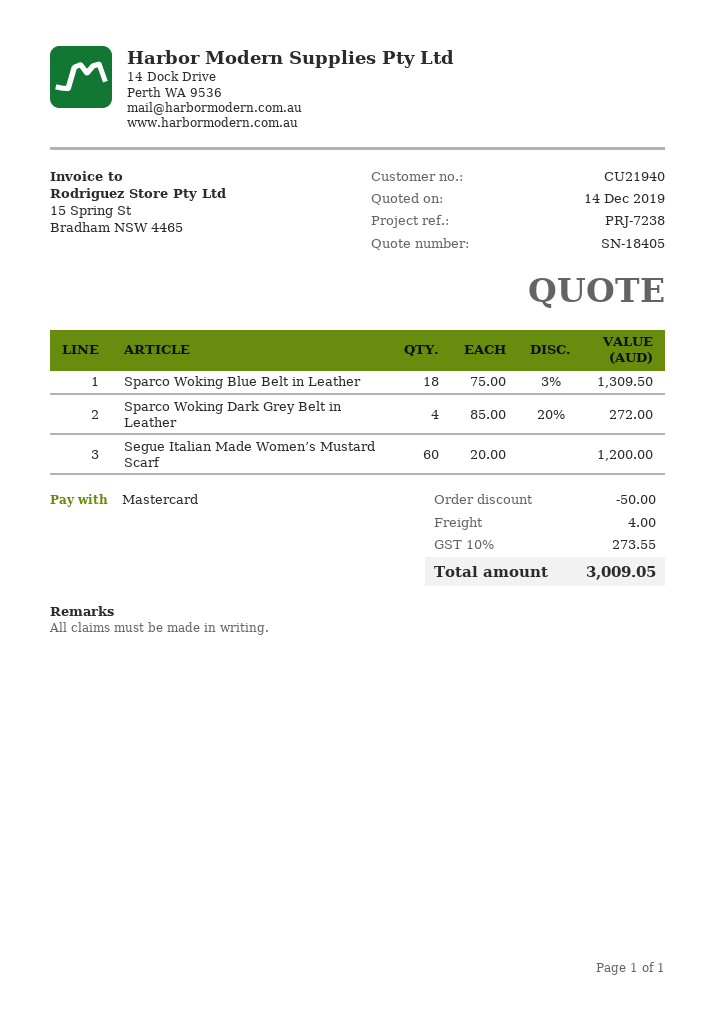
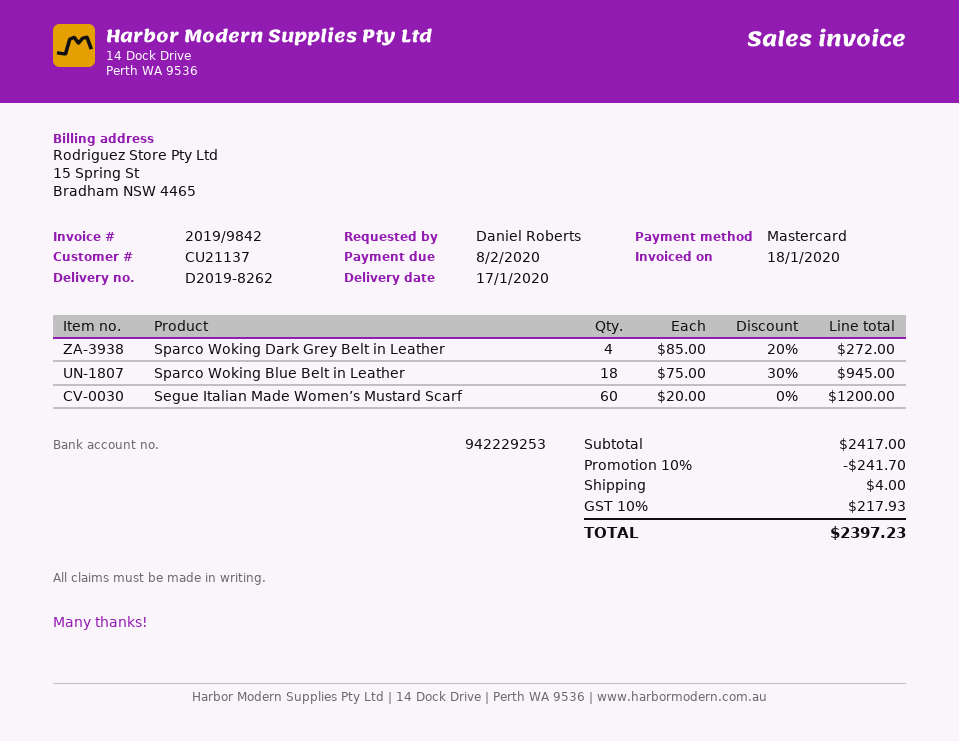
customer number: CU21940 -> CU21137
Sparco Woking Blue Belt in Leather: 18 x 75.00 - 3% = 1309.50 -> 18 x 75.00 - 30% = 945.00
discount: 50.00 -> 241.70
tax: 10% = 273.55 -> 10% = 217.93
total: 3009.05 -> 2397.23

